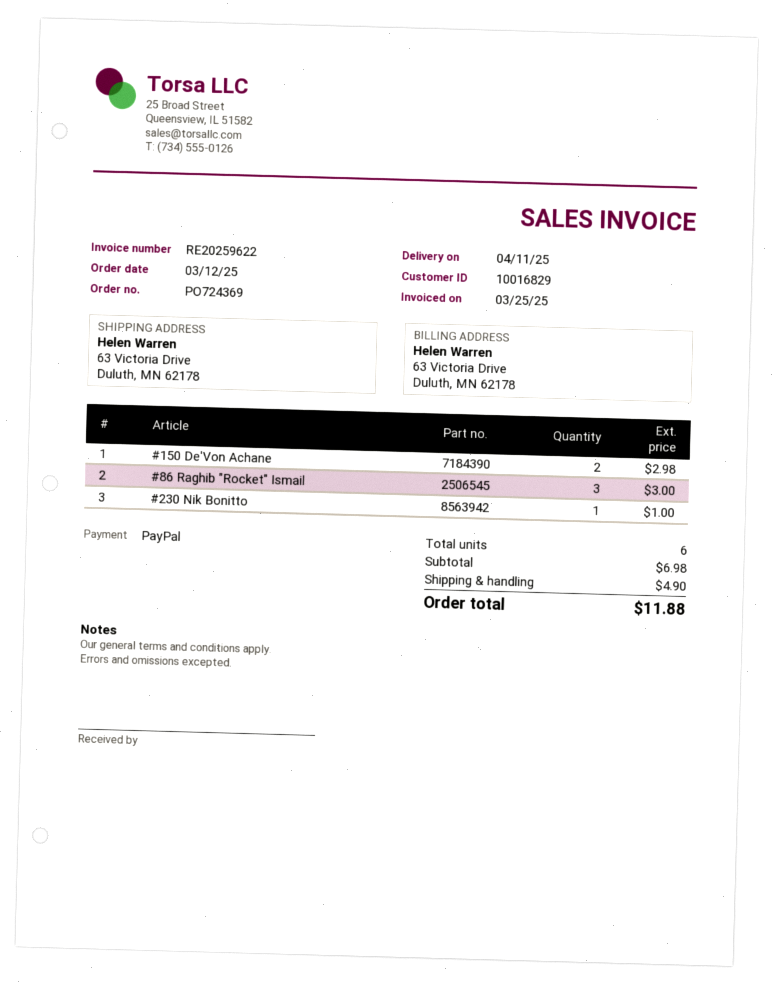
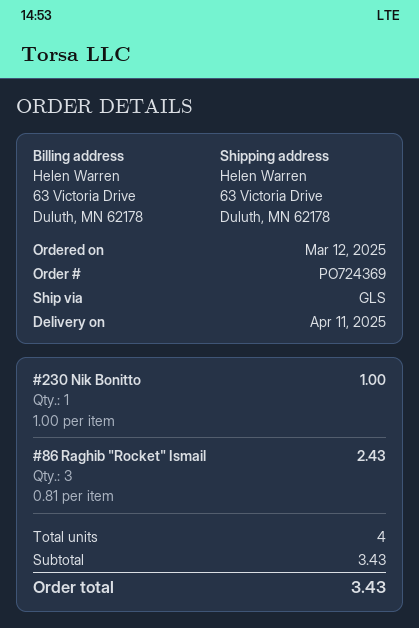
#150 De'Von Achane: 2 for 2.98 -> none
#86 Raghib "Rocket" Ismail: 3 for 3.00 -> 3 for 2.43
total quantity: 6 -> 4
subtotal: 6.98 -> 3.43
shipping: 4.90 -> none
total: 11.88 -> 3.43

